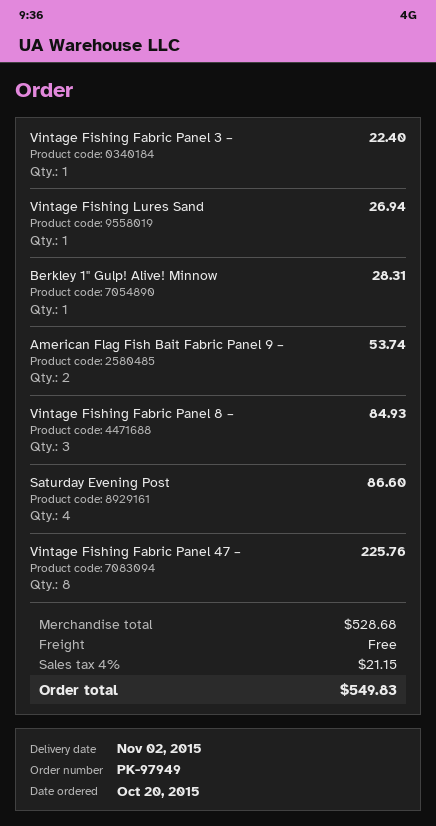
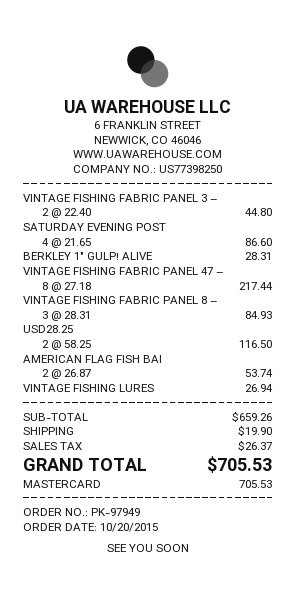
Vintage Fishing Fabric Panel 3 –: 1 for 22.40 -> 2 for 44.80
Vintage Fishing Fabric Panel 47 –: 8 for 225.76 -> 8 for 217.44
USD28.25: none -> 2 for 116.50
subtotal: 528.68 -> 659.26
shipping: 0.00 -> 19.90
tax: 21.15 -> 26.37
total: 549.83 -> 705.53

